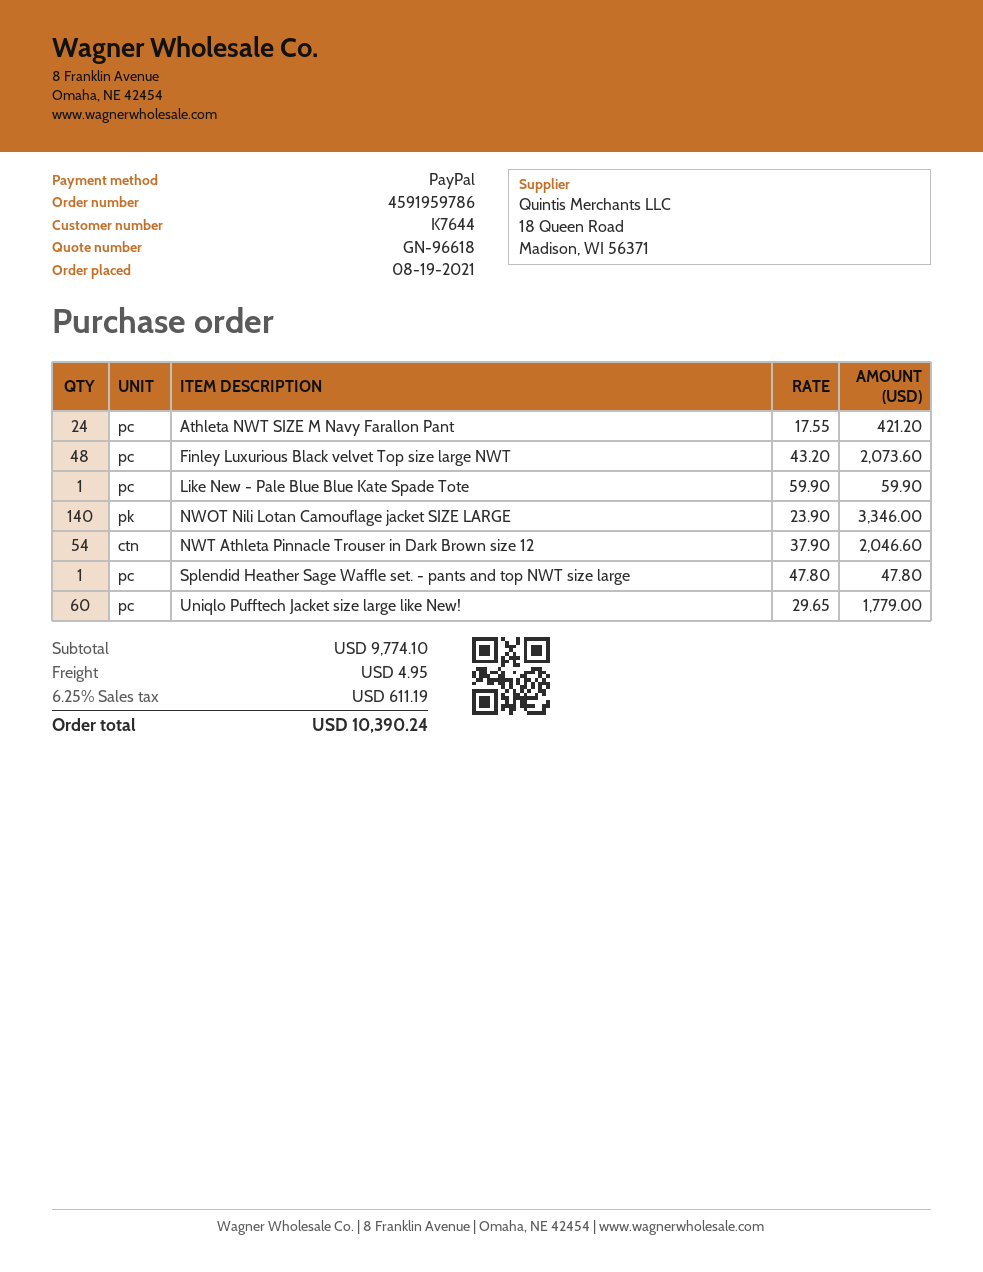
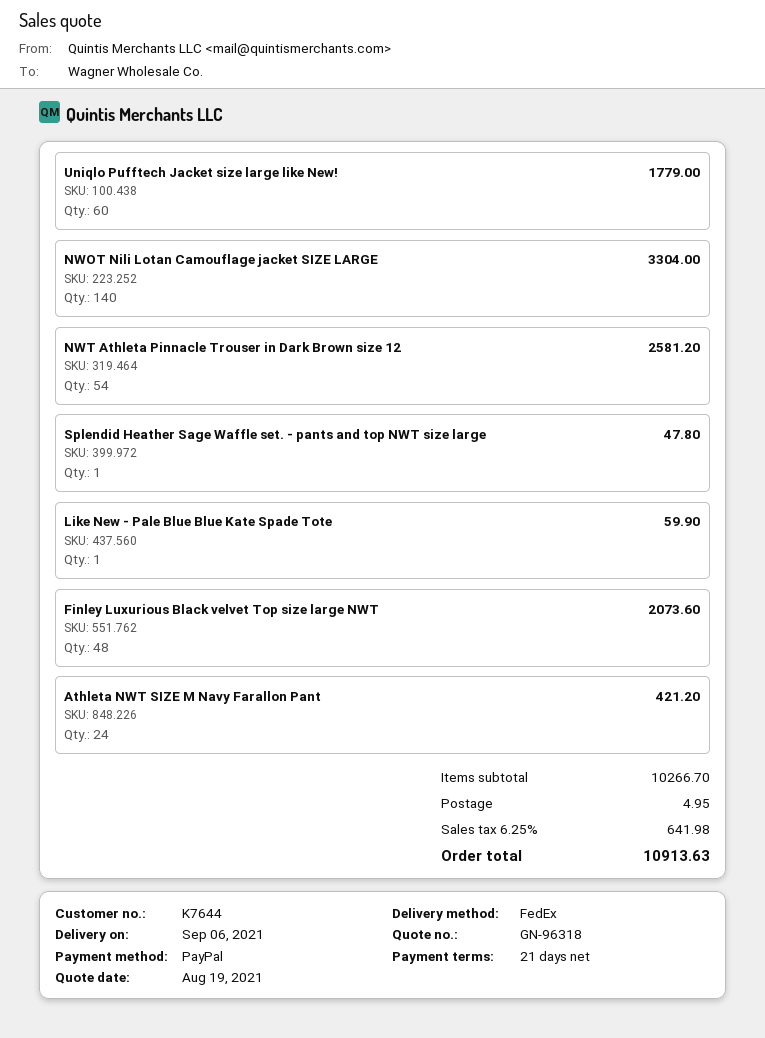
quote number: GN-96618 -> GN-96318
NWOT Nili Lotan Camouflage jacket SIZE LARGE: 140 for 3346.00 -> 140 for 3304.00
NWT Athleta Pinnacle Trouser in Dark Brown size 12: 54 for 2046.60 -> 54 for 2581.20
subtotal: 9774.10 -> 10266.70
tax: 6.25% = 611.19 -> 6.25% = 641.98
total: 10390.24 -> 10913.63

